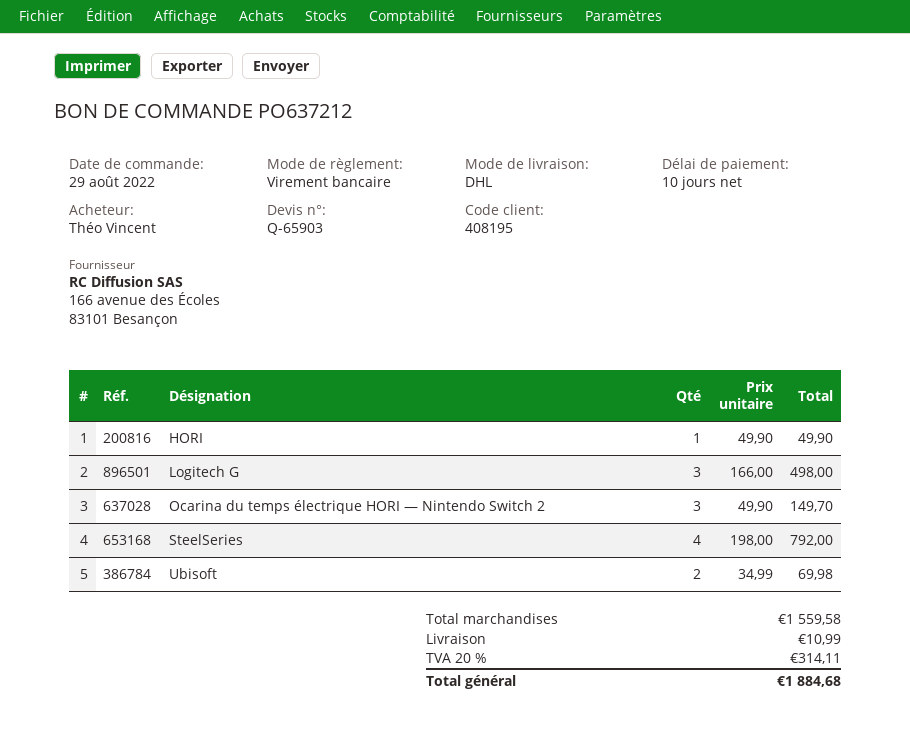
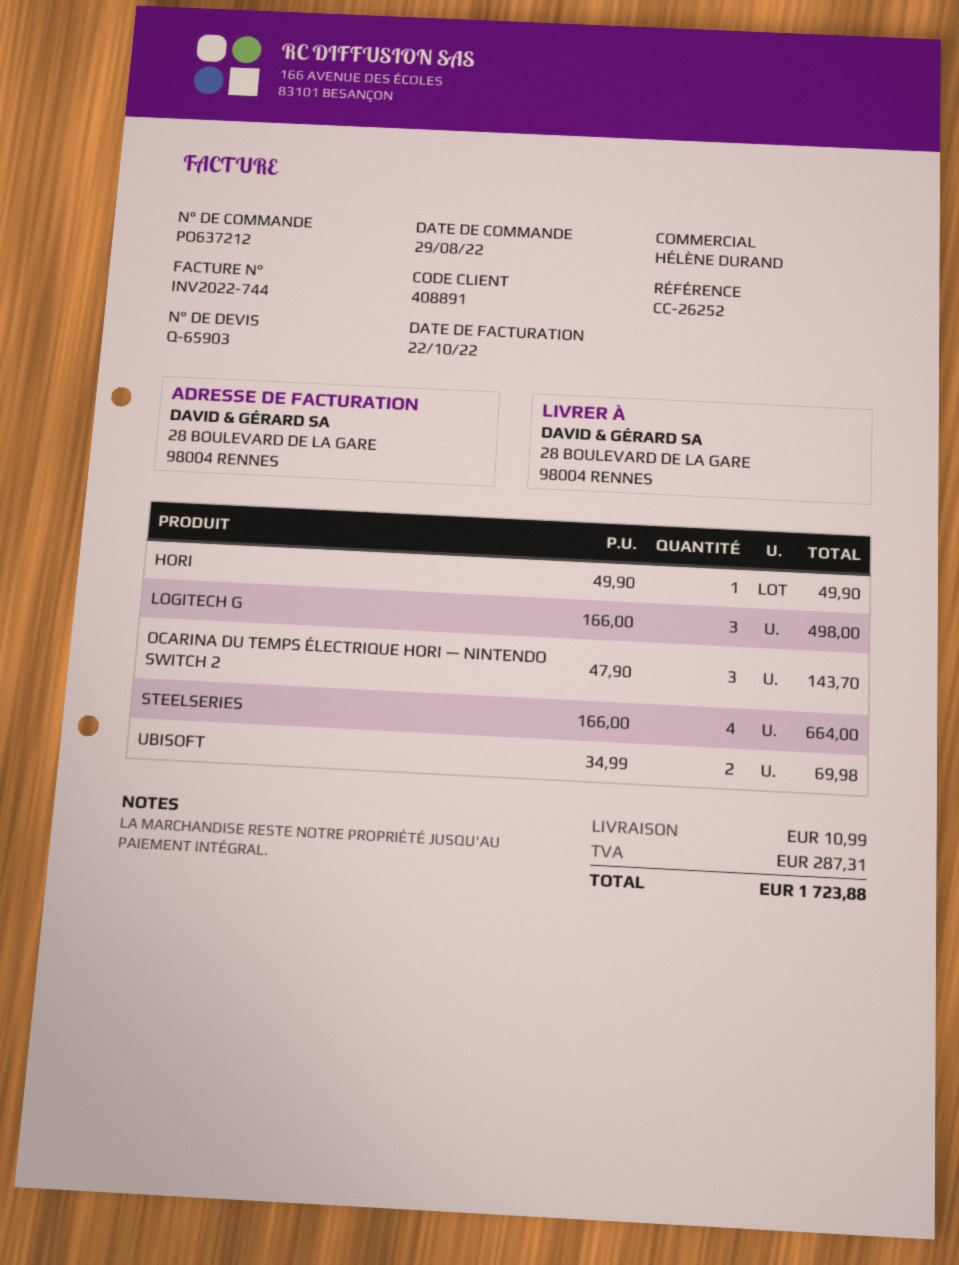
customer number: 408195 -> 408891
Ocarina du temps électrique HORI — Nintendo Switch 2: 3 x 49.90 = 149.70 -> 3 x 47.90 = 143.70
SteelSeries: 4 x 198.00 = 792.00 -> 4 x 166.00 = 664.00
tax: 314.11 -> 287.31
total: 1884.68 -> 1723.88

